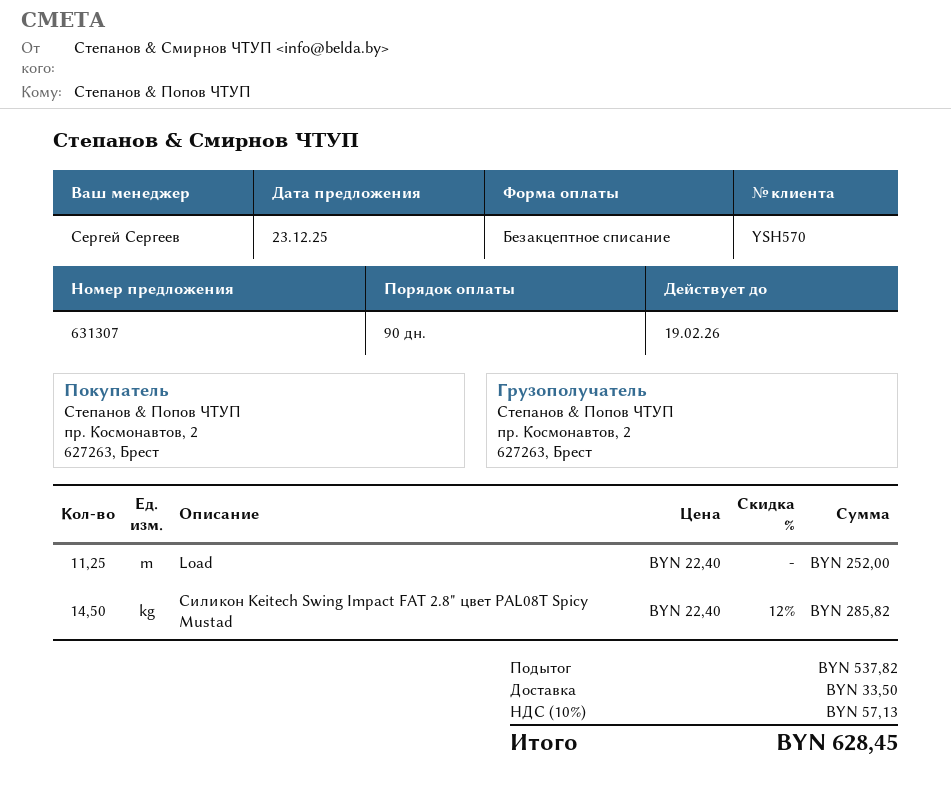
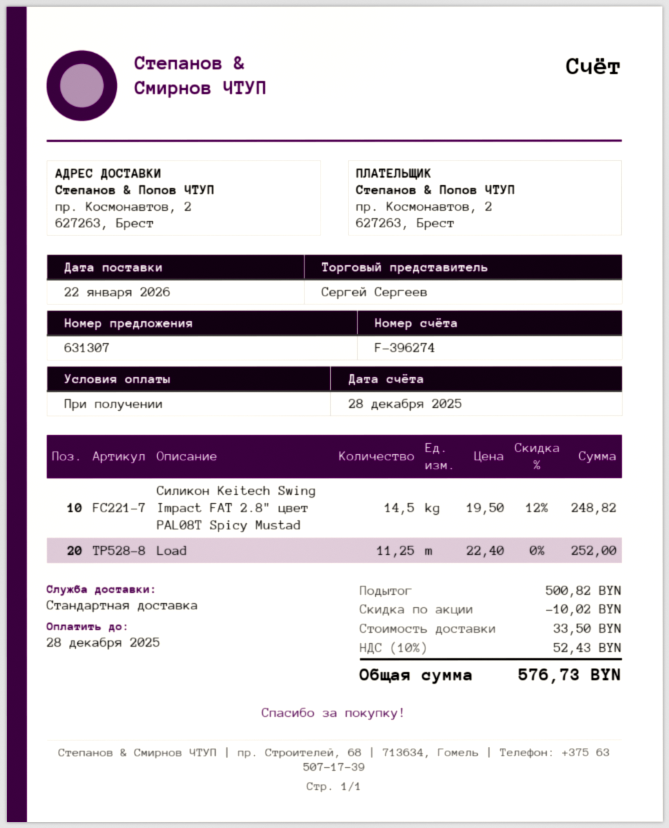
payment terms: 90 days -> on receipt
Силикон Keitech Swing Impact FAT 2.8" цвет PAL08T Spicy Mustad: 14.5 x 22.40 - 12% = 285.82 -> 14.5 x 19.50 - 12% = 248.82
subtotal: 537.82 -> 500.82
discount: none -> 10.02
tax: 10% = 57.13 -> 10% = 52.43
total: 628.45 -> 576.73

